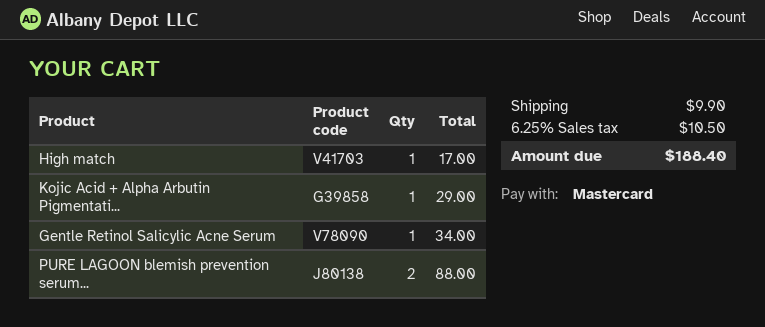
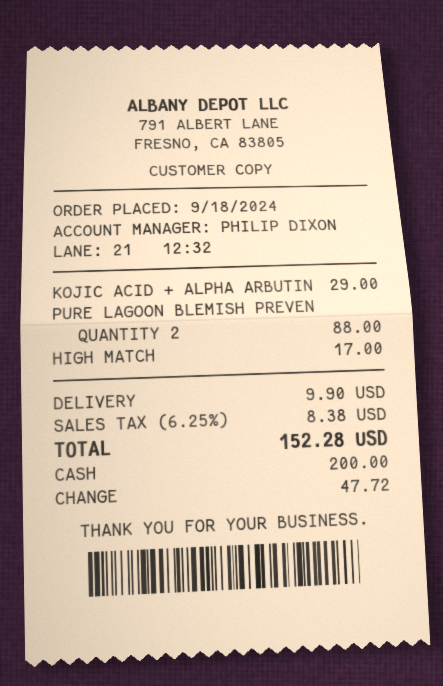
payment method: Mastercard -> cash
Gentle Retinol Salicylic Acne Serum: 1 for 34.00 -> none
tax: 6.25% = 10.50 -> 6.25% = 8.38
total: 188.40 -> 152.28

